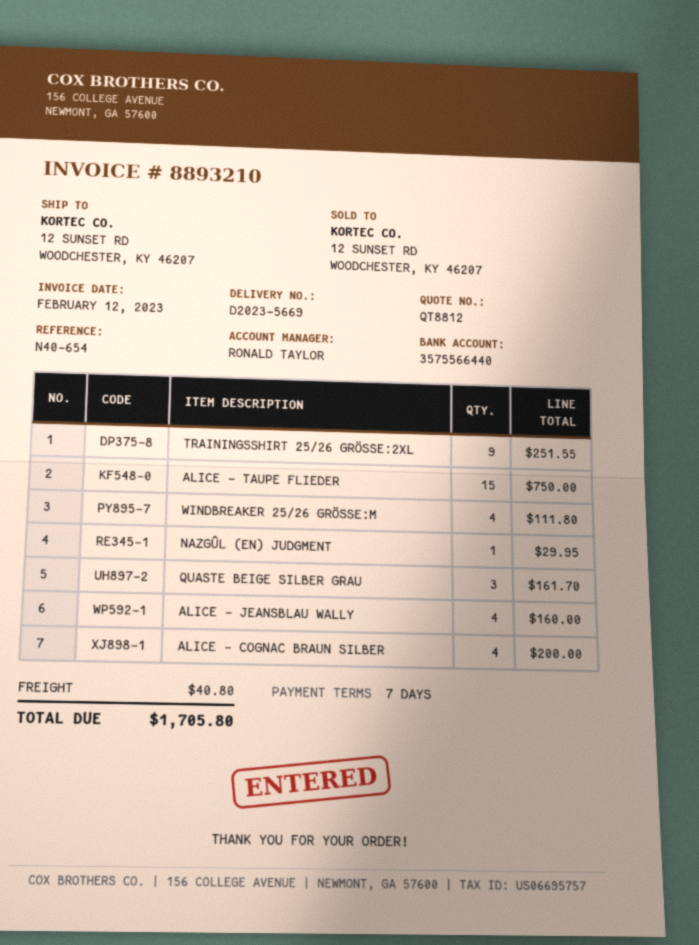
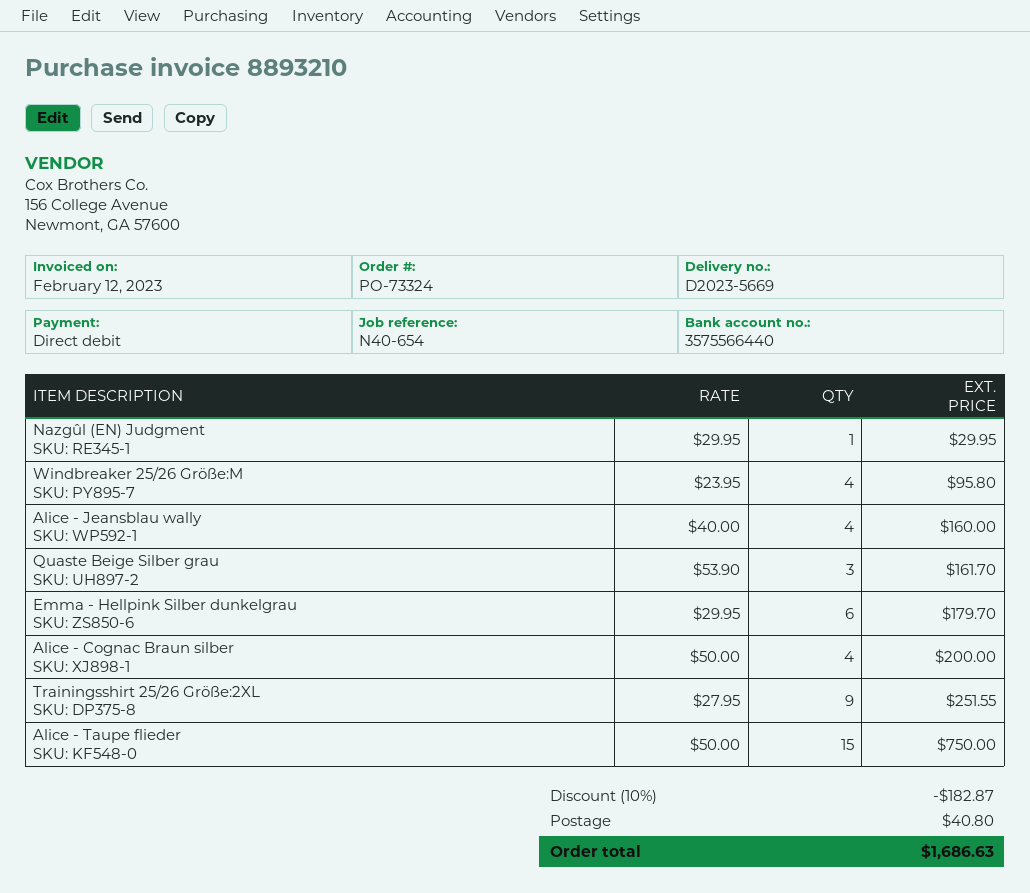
WINDBREAKER 25/26 GRÖSSE:M: 4 for 111.80 -> 4 for 95.80
Emma - Hellpink Silber dunkelgrau: none -> 6 for 179.70
discount: none -> 10% = 182.87
total: 1705.80 -> 1686.63

